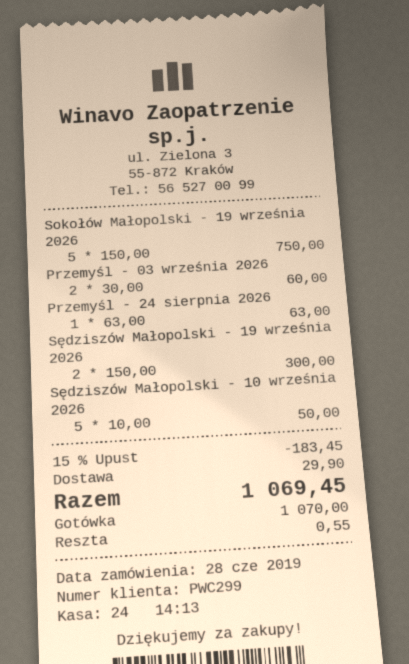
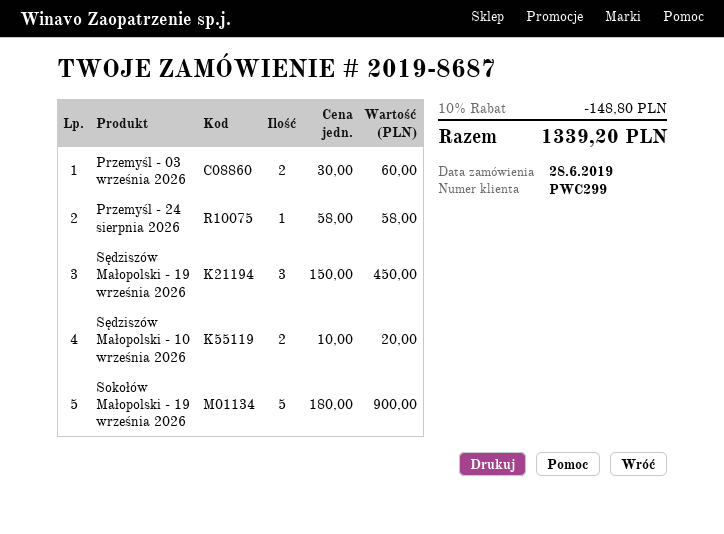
Sokołów Małopolski - 19 września 2026: 5 x 150.00 = 750.00 -> 5 x 180.00 = 900.00
Przemyśl - 24 sierpnia 2026: 1 x 63.00 = 63.00 -> 1 x 58.00 = 58.00
Sędziszów Małopolski - 19 września 2026: 2 x 150.00 = 300.00 -> 3 x 150.00 = 450.00
Sędziszów Małopolski - 10 września 2026: 5 x 10.00 = 50.00 -> 2 x 10.00 = 20.00
discount: 15% = 183.45 -> 10% = 148.80
shipping: 29.90 -> none
total: 1069.45 -> 1339.20

